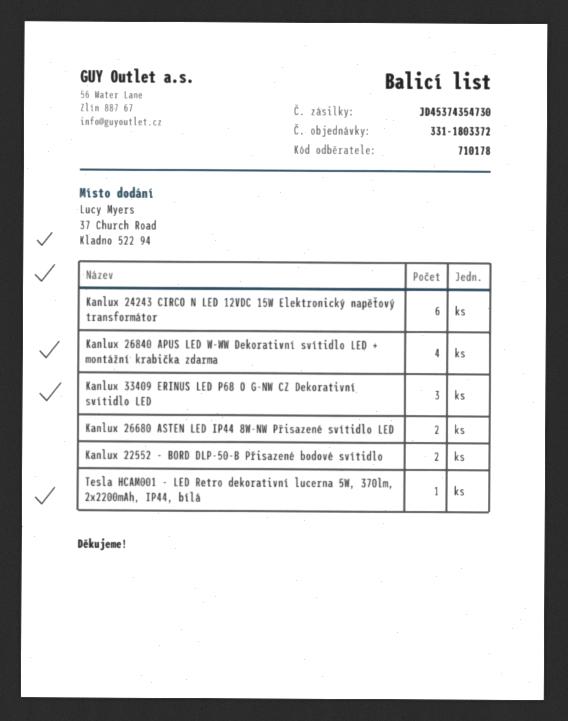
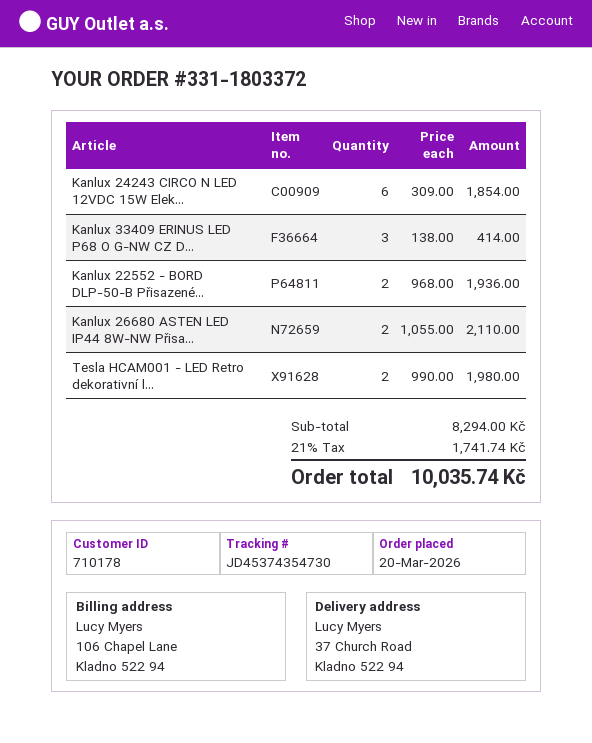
Kanlux 26840 APUS LED W-WW Dekorativní svítidlo LED + montážní krabička zdarma: 4 -> none
Tesla HCAM001 - LED Retro dekorativní lucerna 5W, 370lm, 2x2200mAh, IP44, bílá: 1 -> 2

